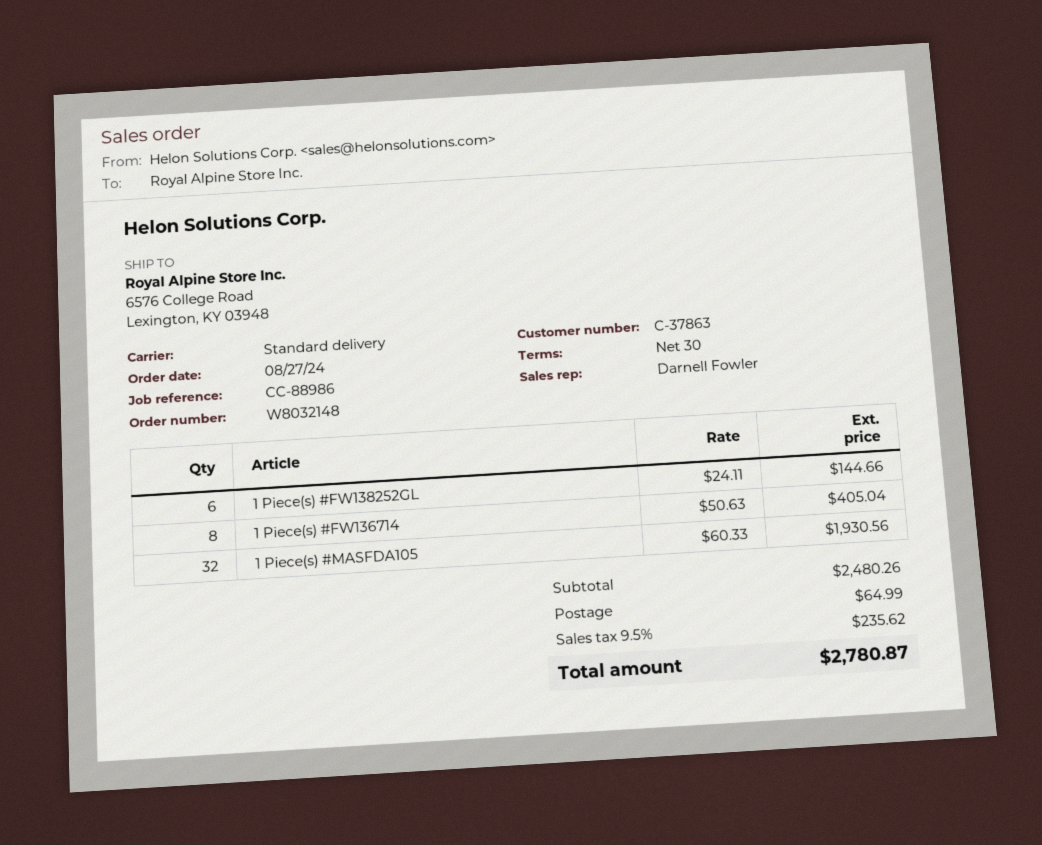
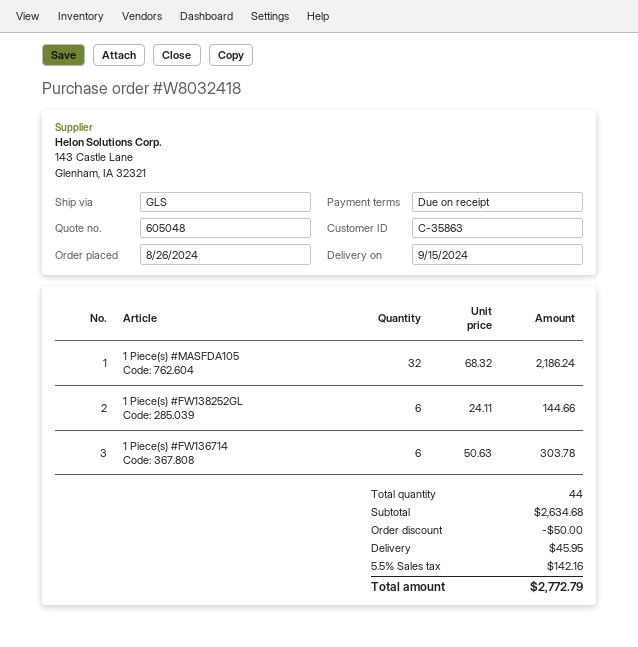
order number: W8032148 -> W8032418
order date: 2024-08-27 -> 2024-08-26
payment terms: 30 days -> on receipt
customer number: C-37863 -> C-35863
shipping method: standard -> GLS
1 Piece(s) #FW136714: 8 x 50.63 = 405.04 -> 6 x 50.63 = 303.78
1 Piece(s) #MASFDA105: 32 x 60.33 = 1930.56 -> 32 x 68.32 = 2186.24
subtotal: 2480.26 -> 2634.68
discount: none -> 50.00
shipping: 64.99 -> 45.95
tax: 9.5% = 235.62 -> 5.5% = 142.16
total: 2780.87 -> 2772.79

